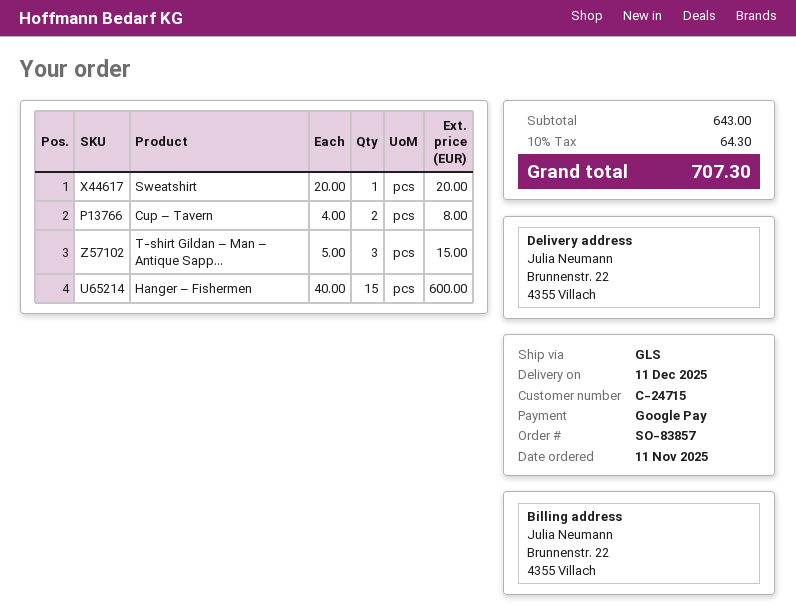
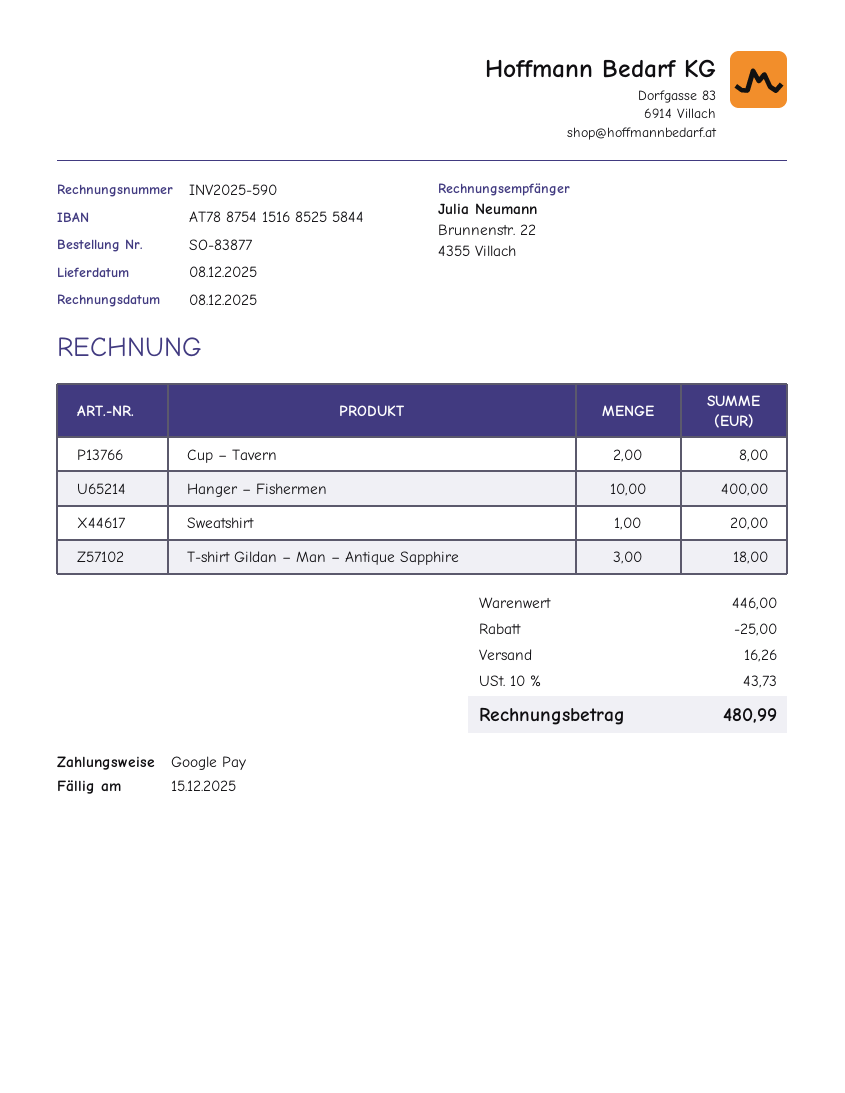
order number: SO-83857 -> SO-83877
delivery date: 2025-12-11 -> 2025-12-08
T-shirt Gildan – Man – Antique Sapp...: 3 for 15.00 -> 3 for 18.00
Hanger – Fishermen: 15 for 600.00 -> 10 for 400.00
subtotal: 643.00 -> 446.00
discount: none -> 25.00
shipping: none -> 16.26
tax: 10% = 64.30 -> 10% = 43.73
total: 707.30 -> 480.99

